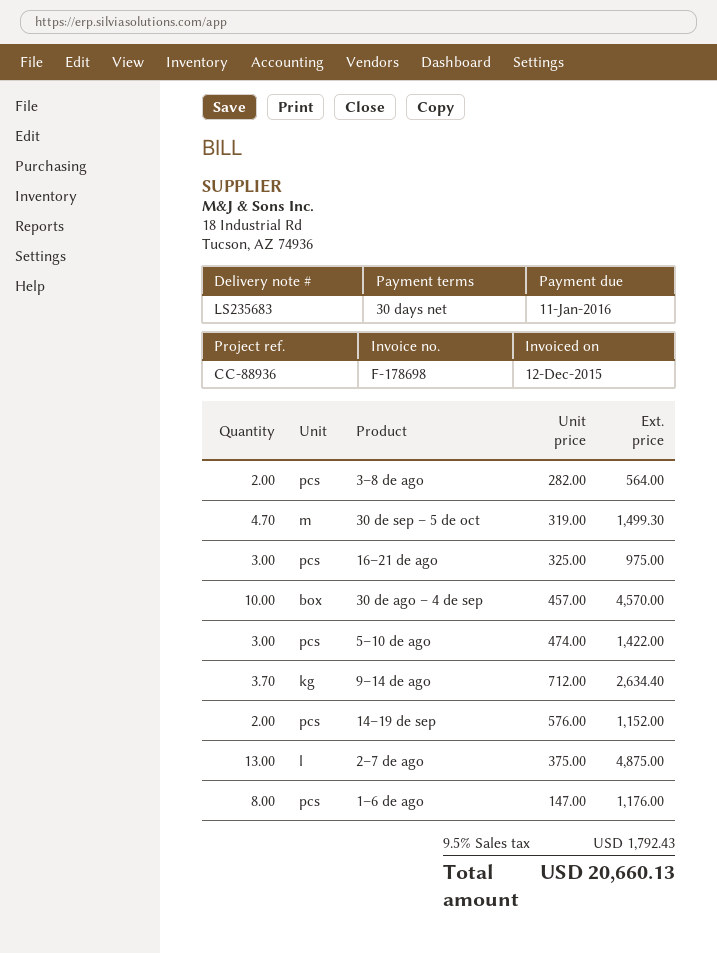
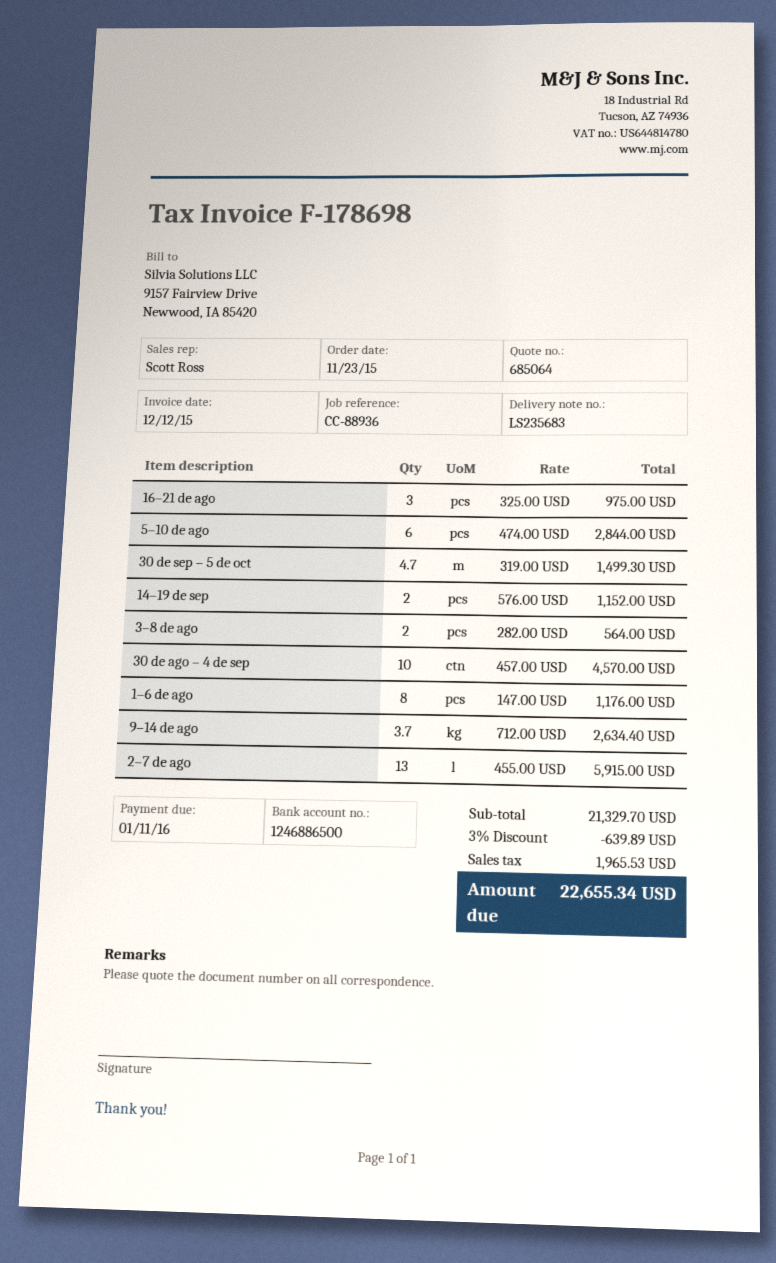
5–10 de ago: 3 x 474.00 = 1422.00 -> 6 x 474.00 = 2844.00
2–7 de ago: 13 x 375.00 = 4875.00 -> 13 x 455.00 = 5915.00
discount: none -> 3% = 639.89
tax: 1792.43 -> 1965.53
total: 20660.13 -> 22655.34

